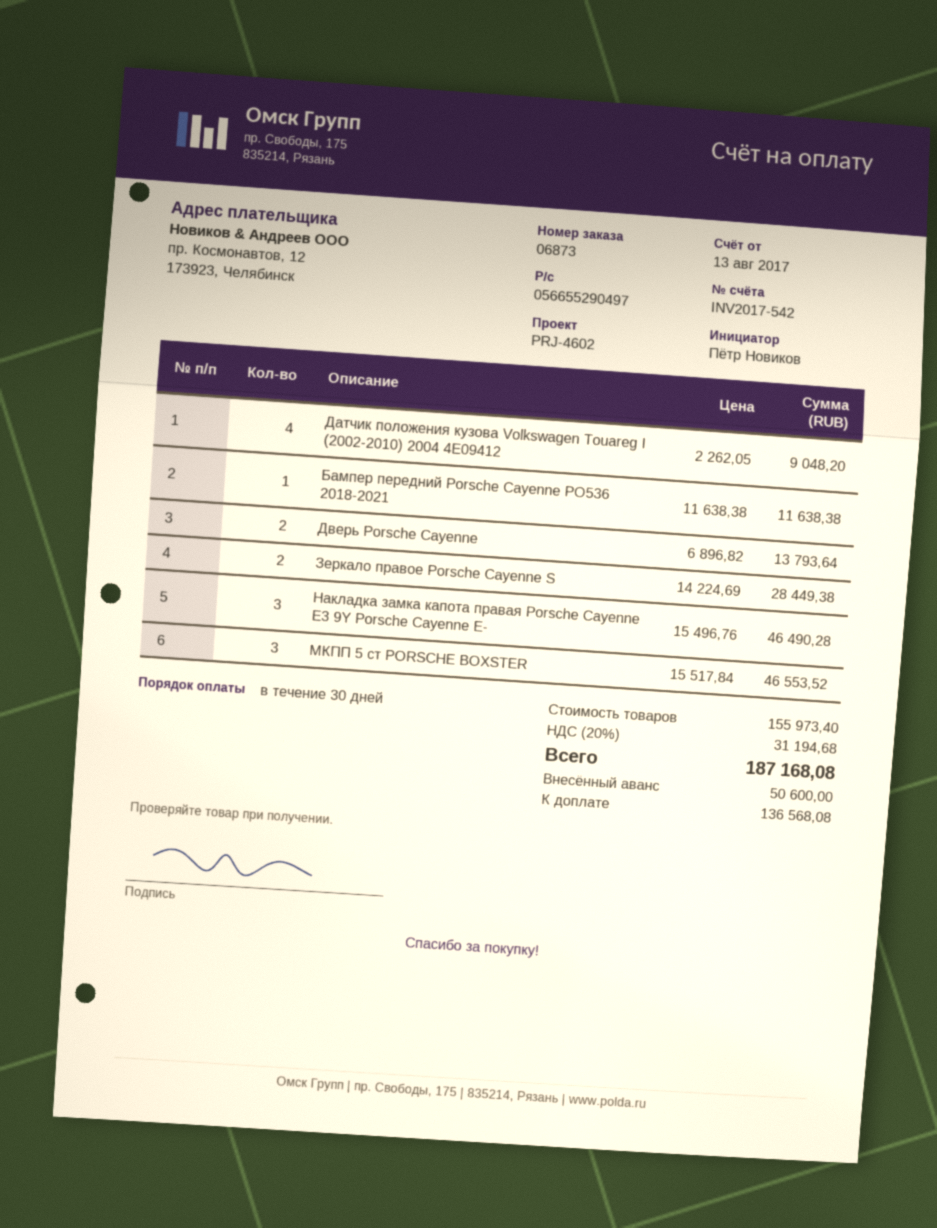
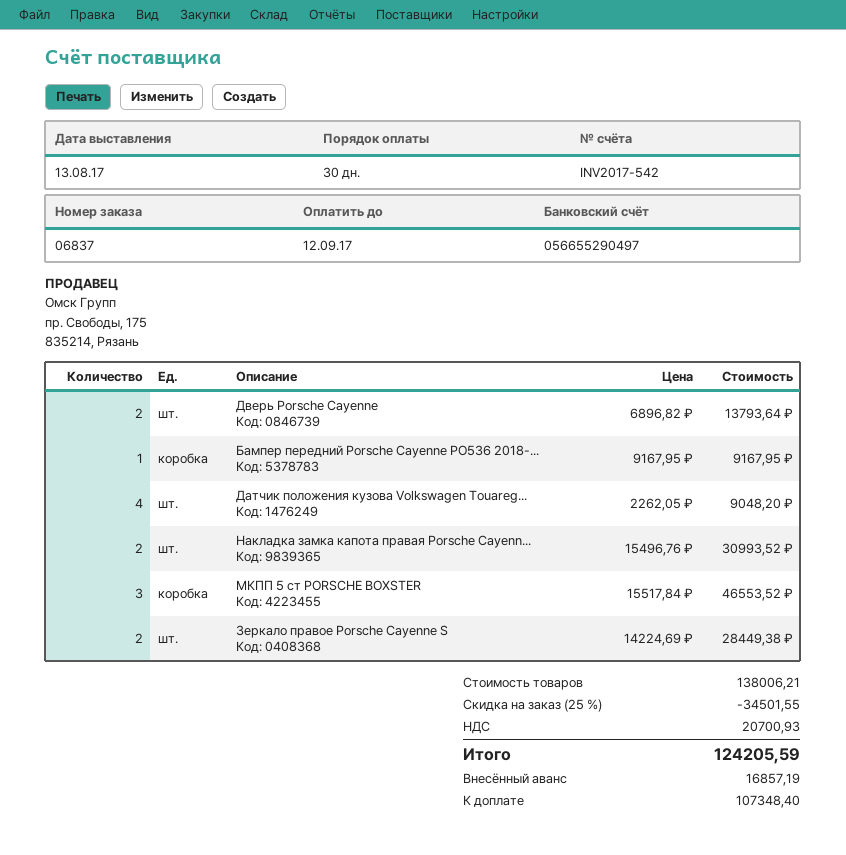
order number: 06873 -> 06837
Бампер передний Porsche Cayenne PO536 2018-2021: 1 x 11638.38 = 11638.38 -> 1 x 9167.95 = 9167.95
Накладка замка капота правая Porsche Cayenne E3 9Y Porsche Cayenne E-: 3 x 15496.76 = 46490.28 -> 2 x 15496.76 = 30993.52
subtotal: 155973.40 -> 138006.21
discount: none -> 25% = 34501.55
tax: 31194.68 -> 20700.93
total: 187168.08 -> 124205.59
deposit: 50600.00 -> 16857.19
balance: 136568.08 -> 107348.40

